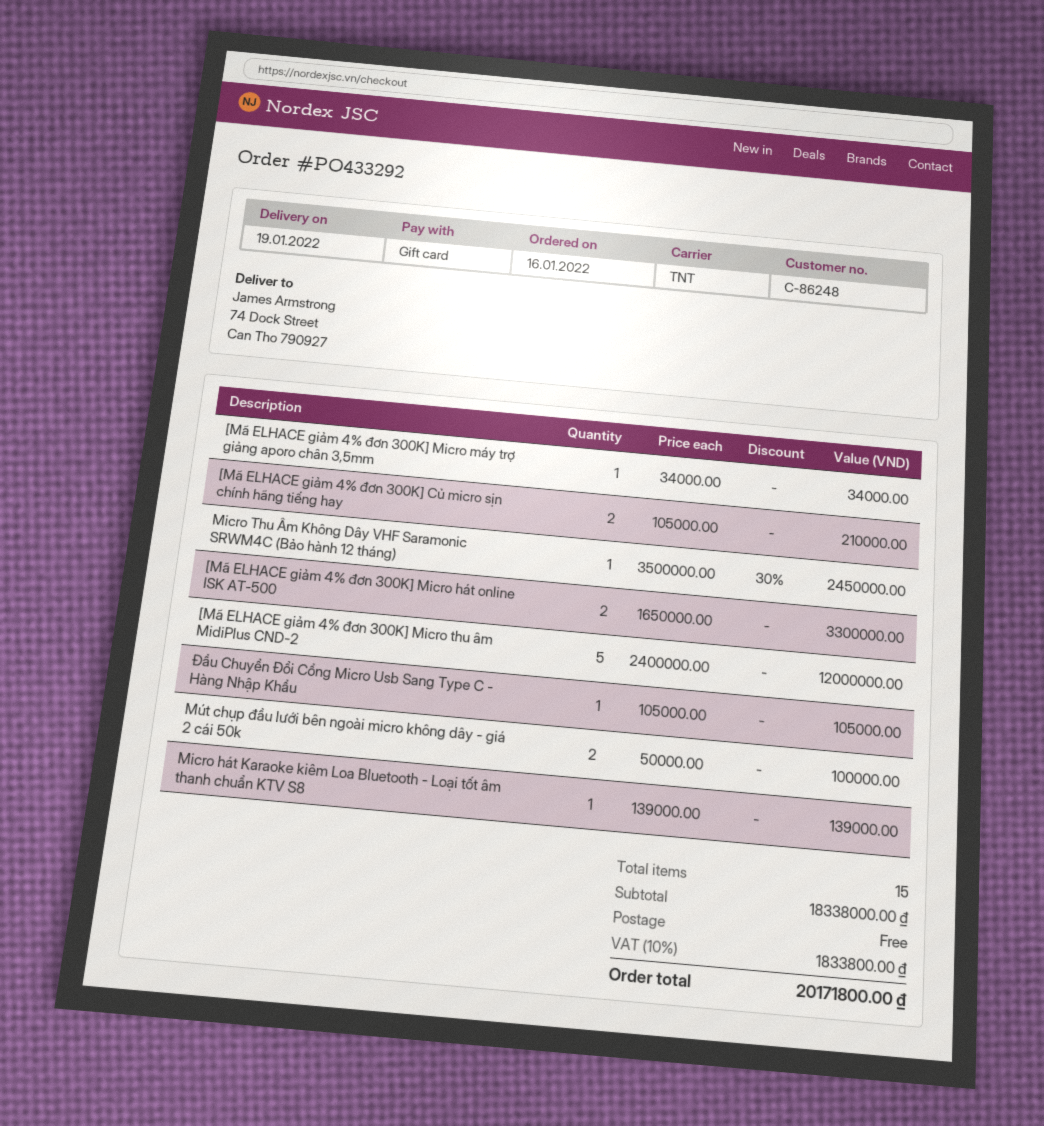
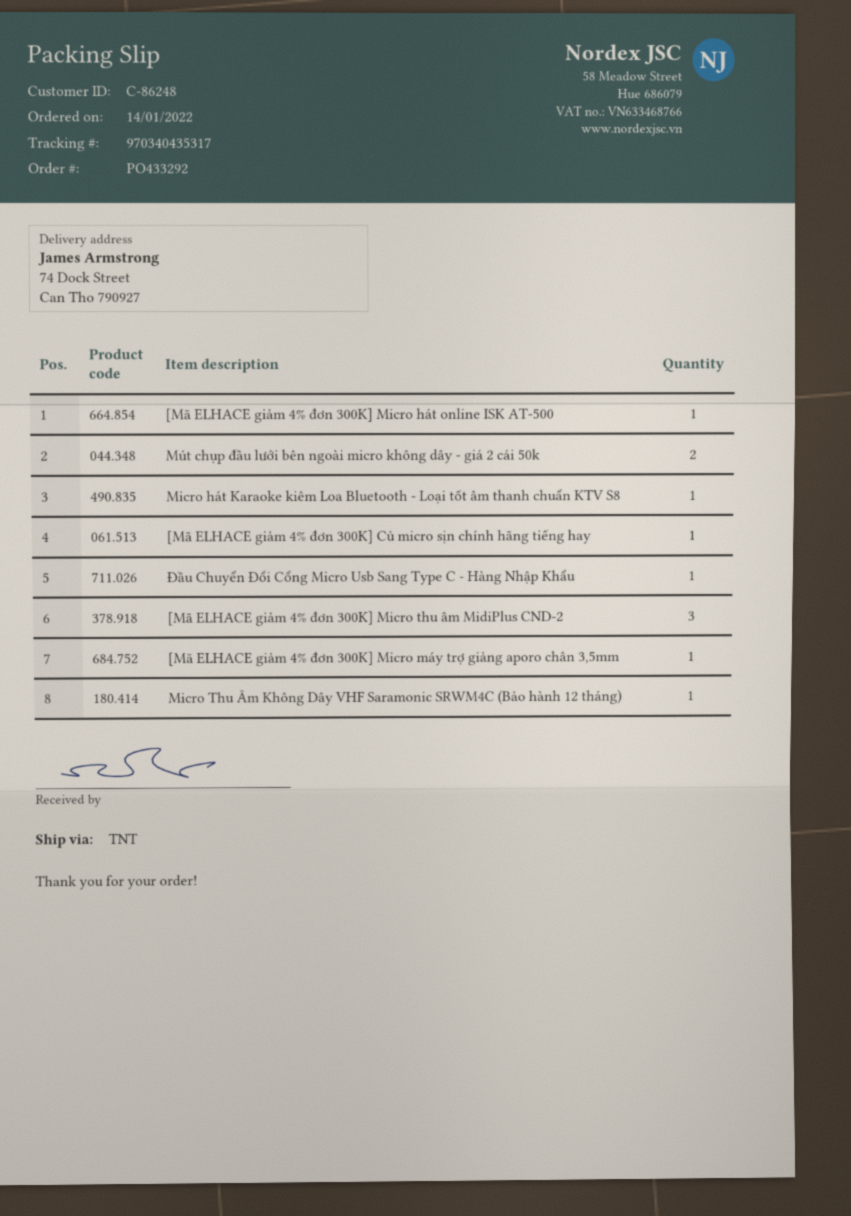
order date: 2022-01-16 -> 2022-01-14
[Mã ELHACE giảm 4% đơn 300K] Củ micro sịn chính hãng tiếng hay: 2 -> 1
[Mã ELHACE giảm 4% đơn 300K] Micro hát online ISK AT-500: 2 -> 1
[Mã ELHACE giảm 4% đơn 300K] Micro thu âm MidiPlus CND-2: 5 -> 3

